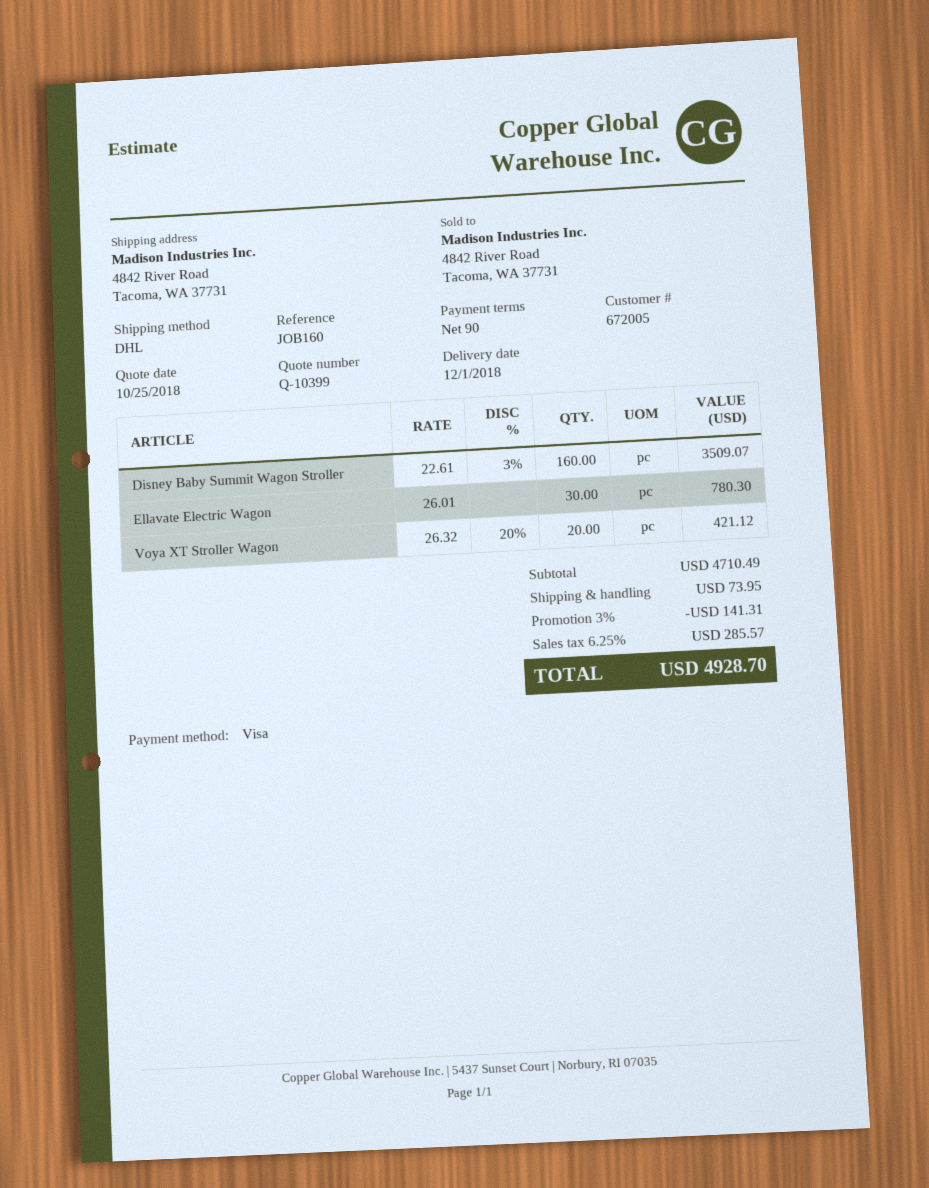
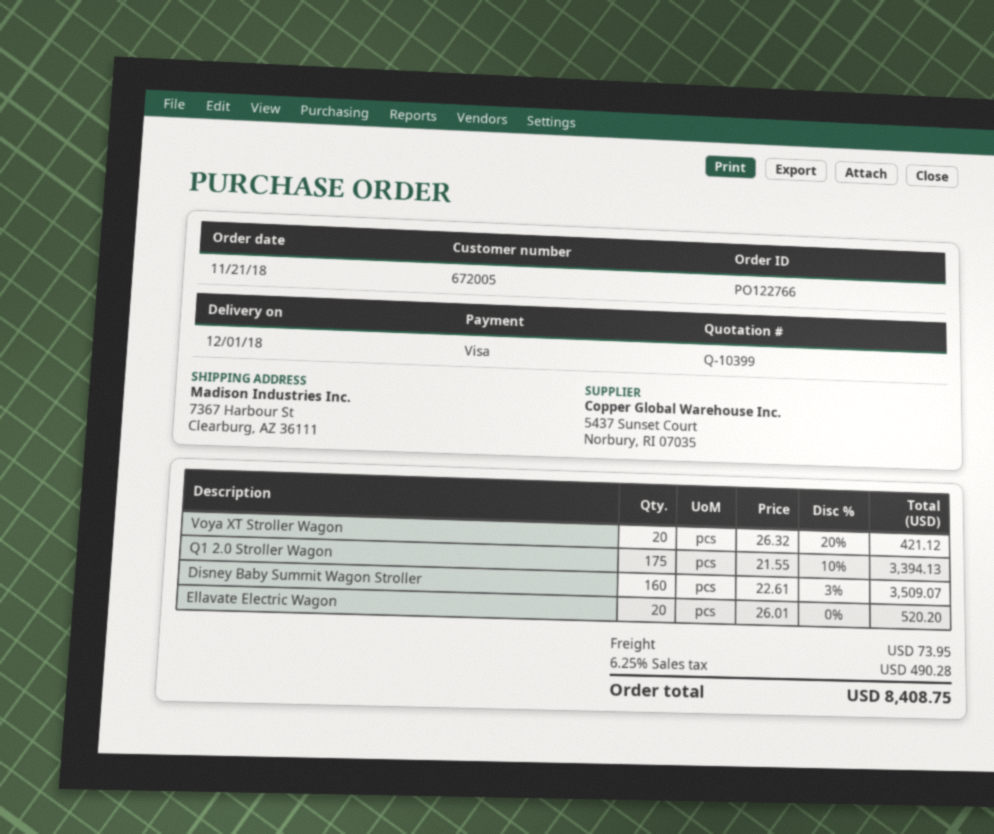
ship to: 4842 River Road, Tacoma, WA 37731 -> 7367 Harbour St, Clearburg, AZ 36111
Ellavate Electric Wagon: 30 x 26.01 = 780.30 -> 20 x 26.01 = 520.20
Q1 2.0 Stroller Wagon: none -> 175 x 21.55 - 10% = 3394.13
discount: 3% = 141.31 -> none
tax: 6.25% = 285.57 -> 6.25% = 490.28
total: 4928.70 -> 8408.75

